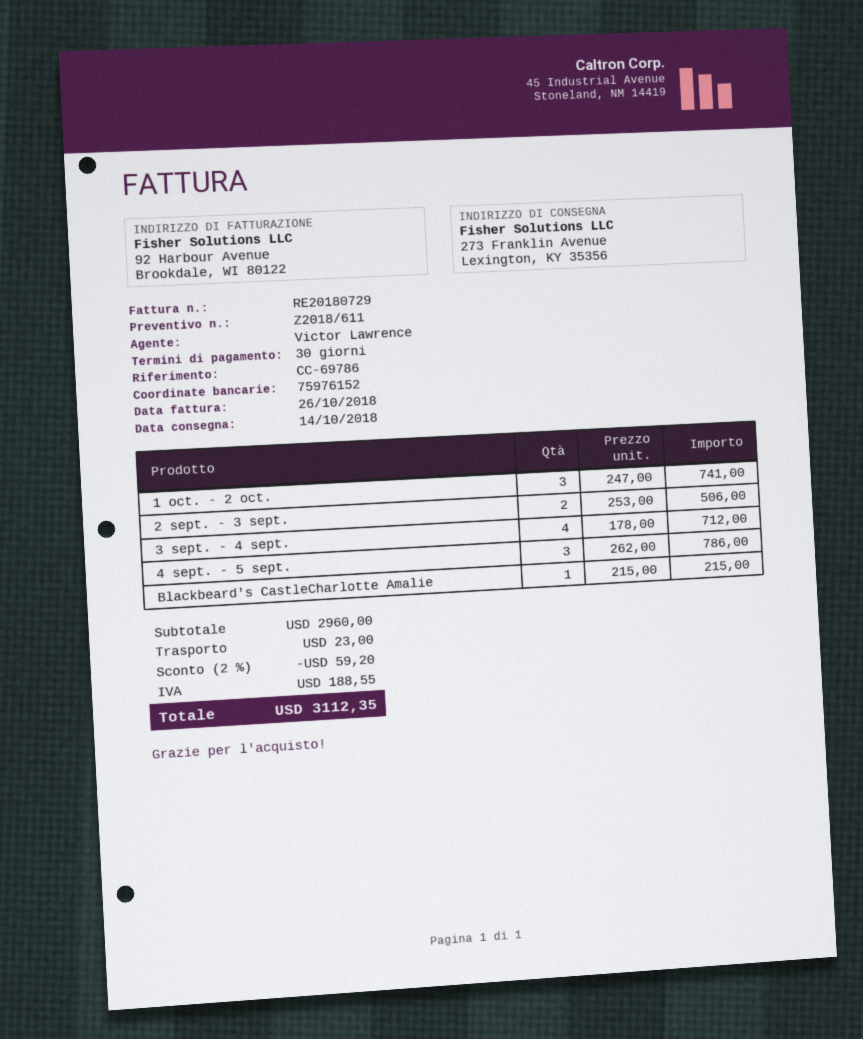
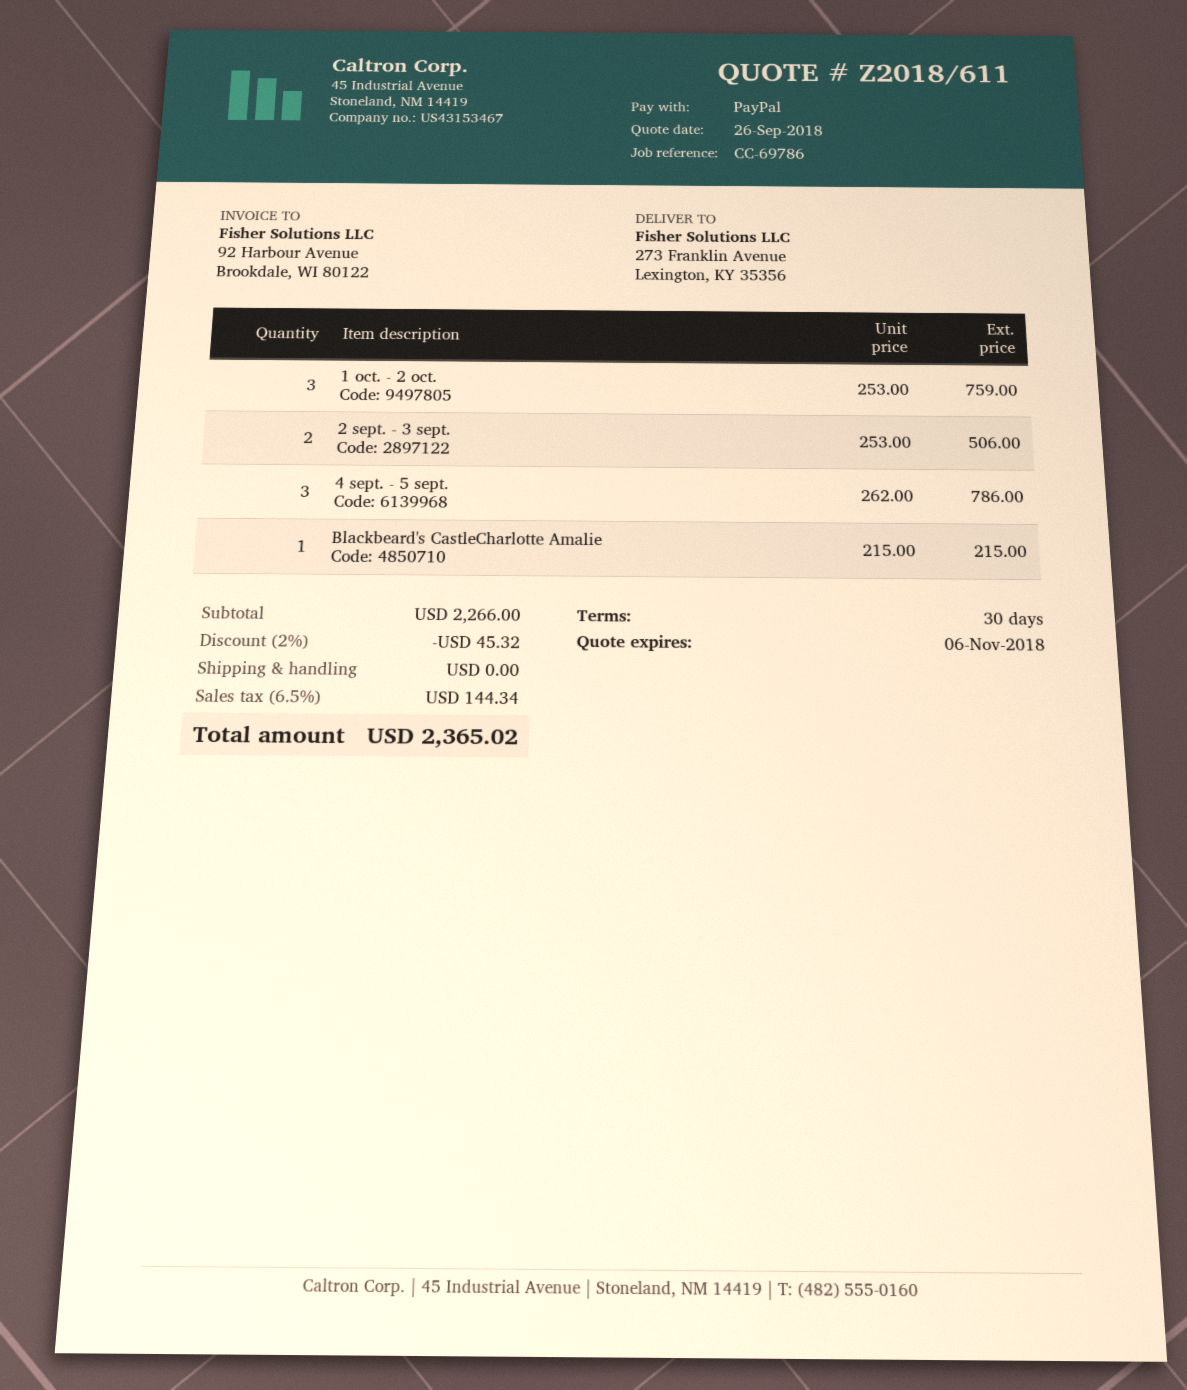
1 oct. - 2 oct.: 3 x 247.00 = 741.00 -> 3 x 253.00 = 759.00
3 sept. - 4 sept.: 4 x 178.00 = 712.00 -> none
subtotal: 2960.00 -> 2266.00
discount: 2% = 59.20 -> 2% = 45.32
shipping: 23.00 -> 0.00
tax: 188.55 -> 144.34
total: 3112.35 -> 2365.02

